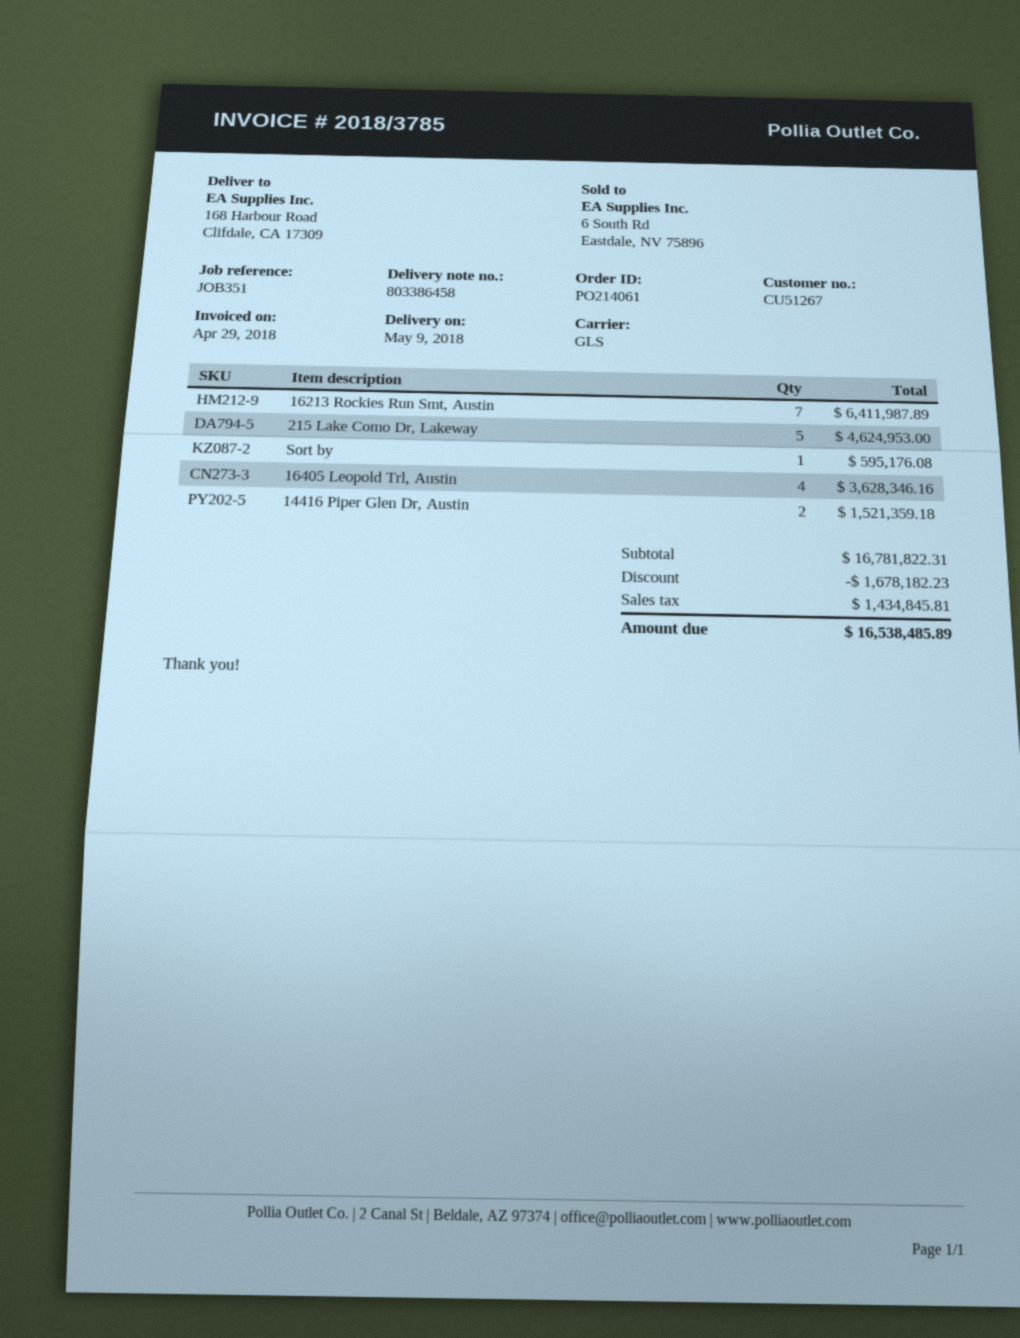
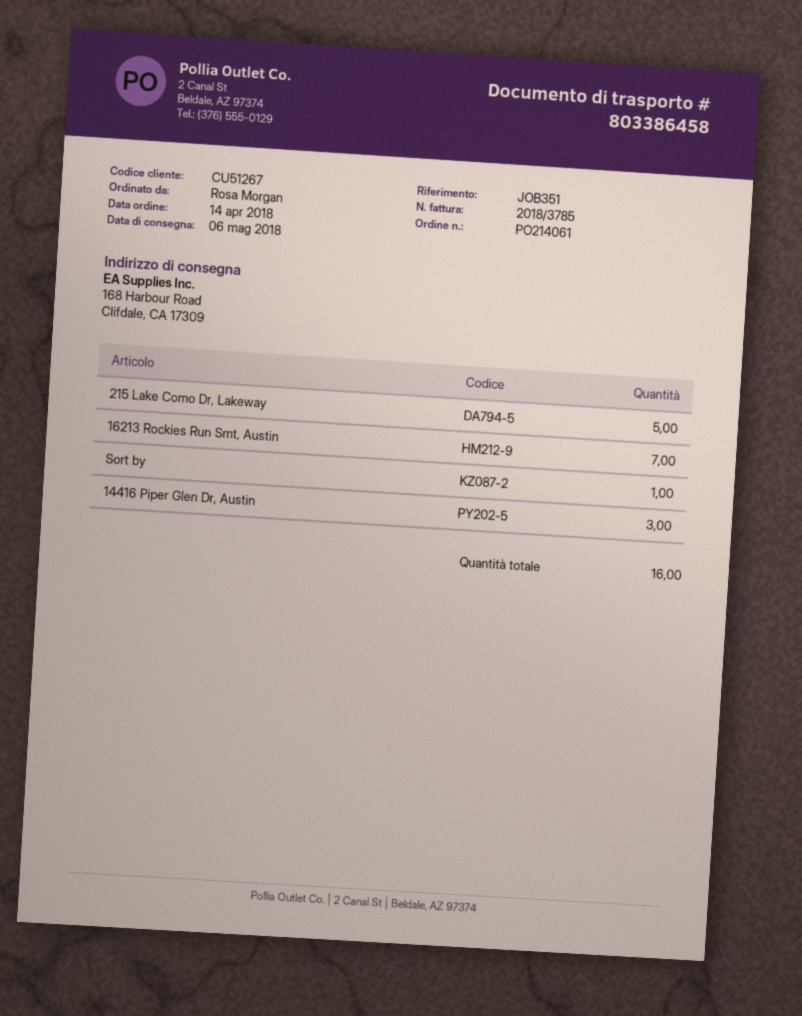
delivery date: 2018-05-09 -> 2018-05-06
16405 Leopold Trl, Austin: 4 -> none
14416 Piper Glen Dr, Austin: 2 -> 3

